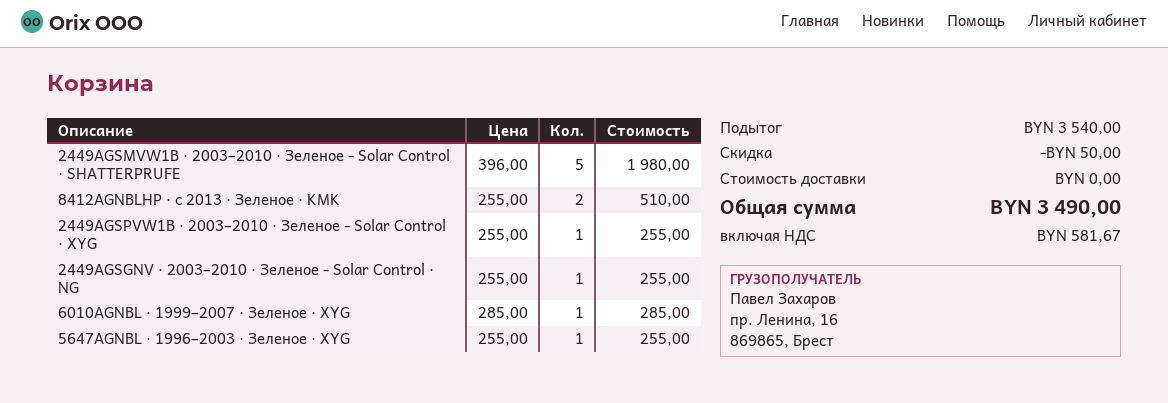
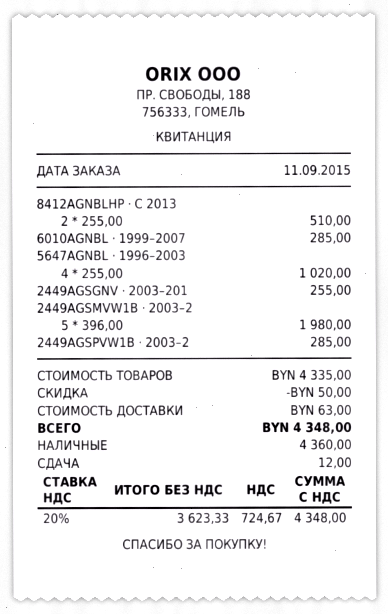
2449AGSPVW1B · 2003–2010 · Зеленое - Solar Control · XYG: 1 x 255.00 = 255.00 -> 1 x 285.00 = 285.00
5647AGNBL · 1996–2003 · Зеленое · XYG: 1 x 255.00 = 255.00 -> 4 x 255.00 = 1020.00
subtotal: 3540.00 -> 4335.00
shipping: 0.00 -> 63.00
tax: 581.67 -> 724.67
total: 3490.00 -> 4348.00

